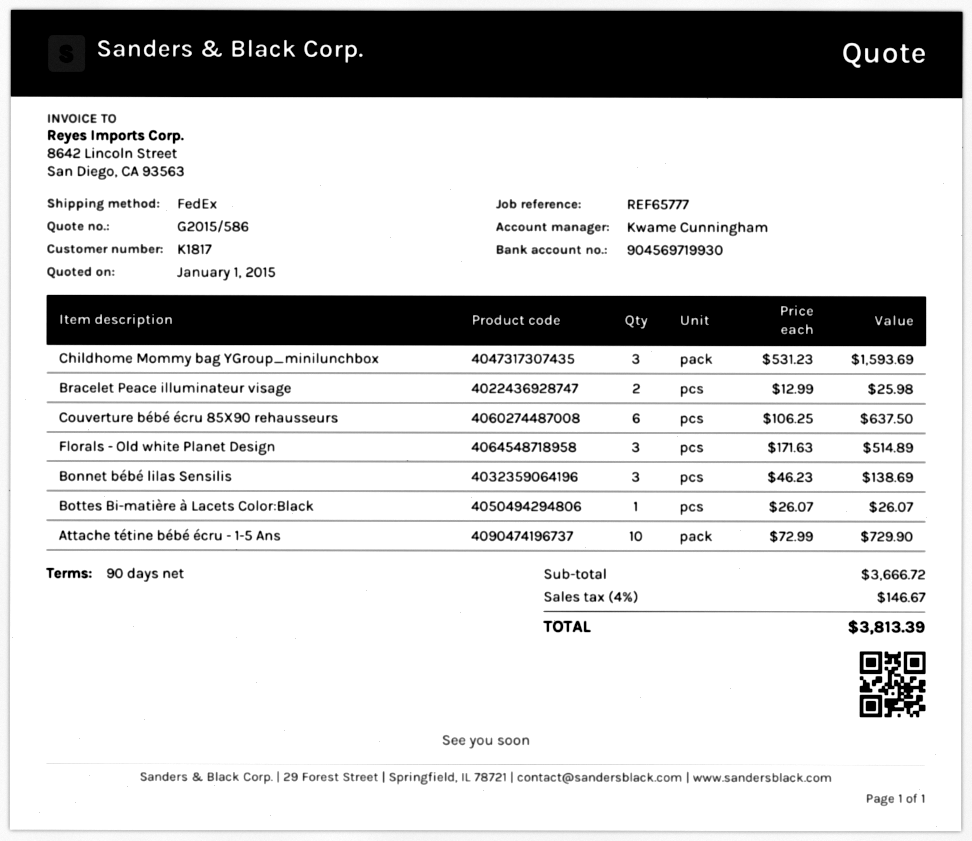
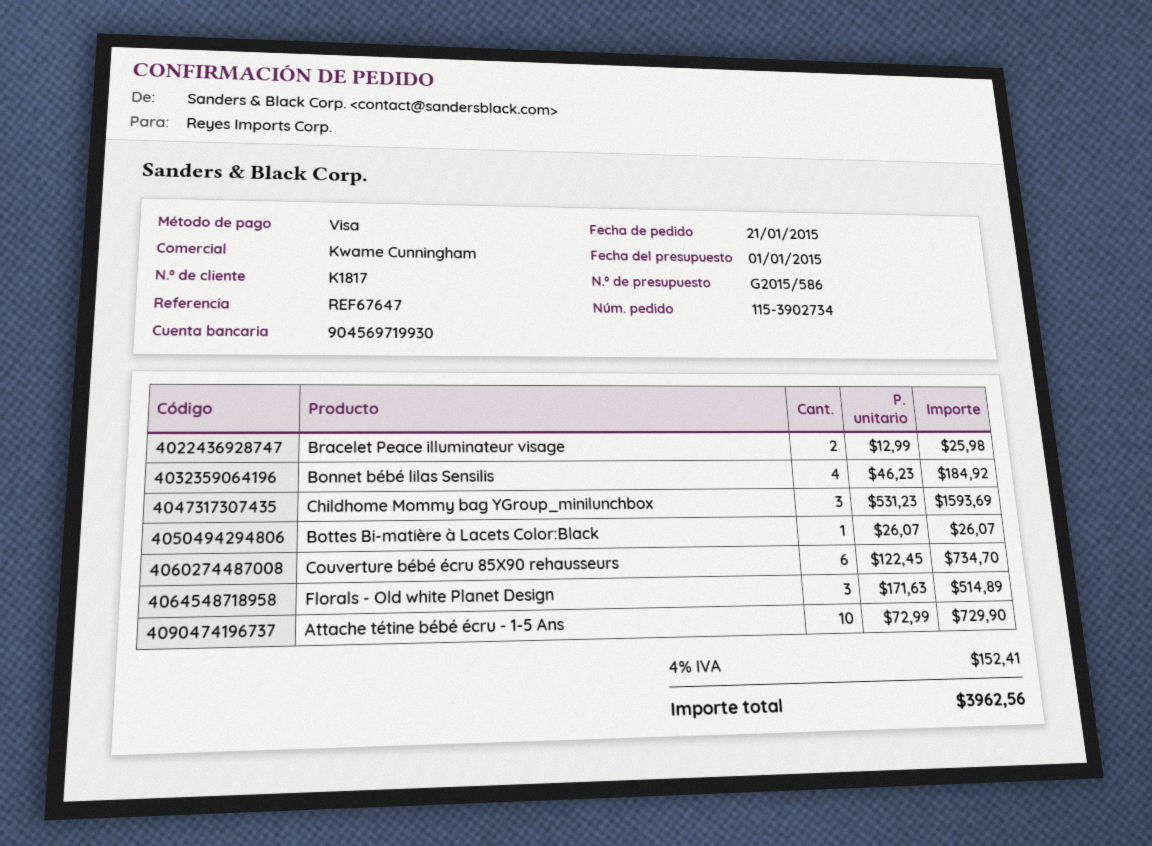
reference: REF65777 -> REF67647
Couverture bébé écru 85X90 rehausseurs: 6 x 106.25 = 637.50 -> 6 x 122.45 = 734.70
Bonnet bébé lilas Sensilis: 3 x 46.23 = 138.69 -> 4 x 46.23 = 184.92
tax: 4% = 146.67 -> 4% = 152.41
total: 3813.39 -> 3962.56

